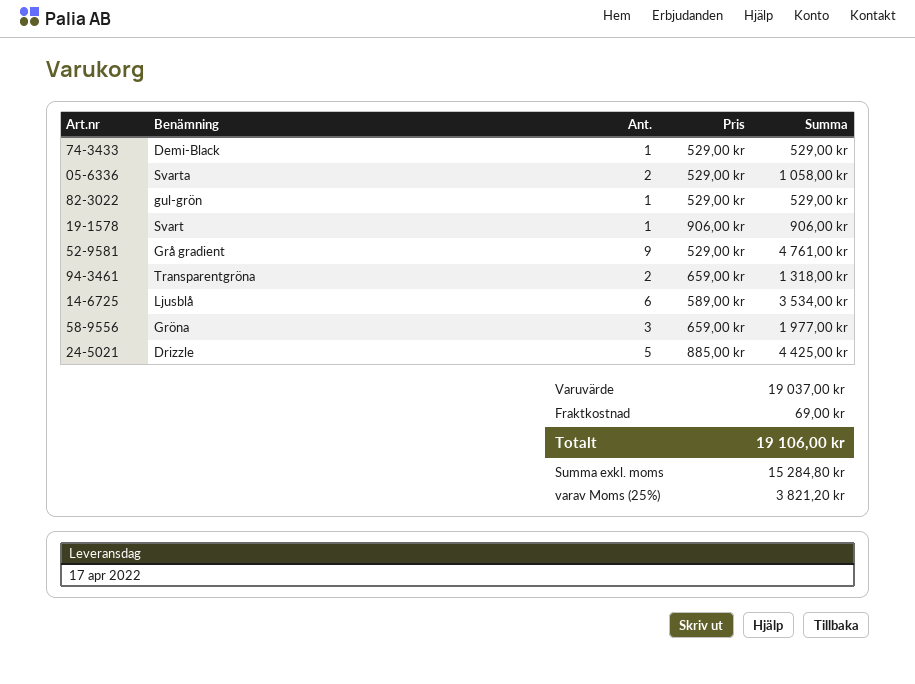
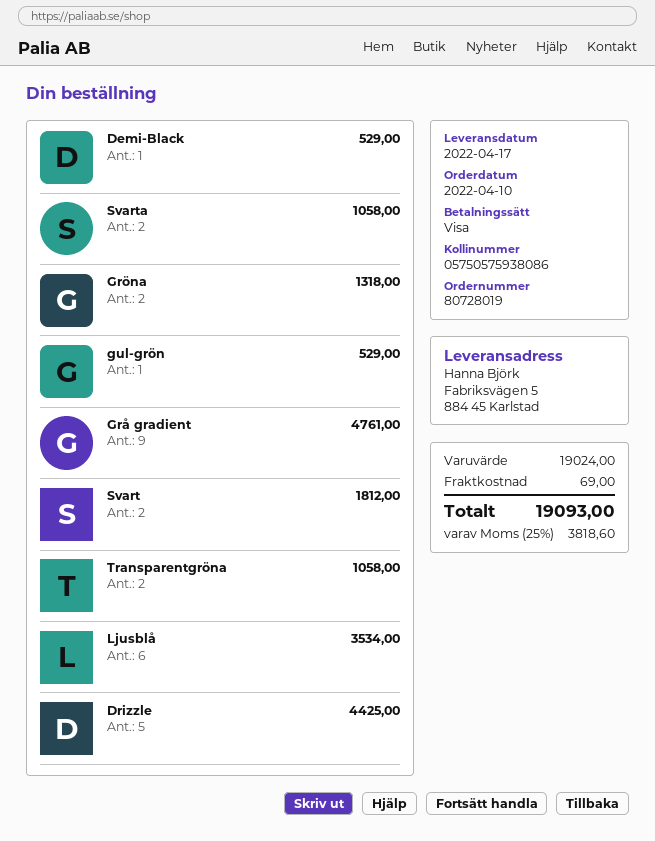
Svart: 1 for 906.00 -> 2 for 1812.00
Transparentgröna: 2 for 1318.00 -> 2 for 1058.00
Gröna: 3 for 1977.00 -> 2 for 1318.00
subtotal: 19037.00 -> 19024.00
tax: 25% = 3821.20 -> 25% = 3818.60
total: 19106.00 -> 19093.00

